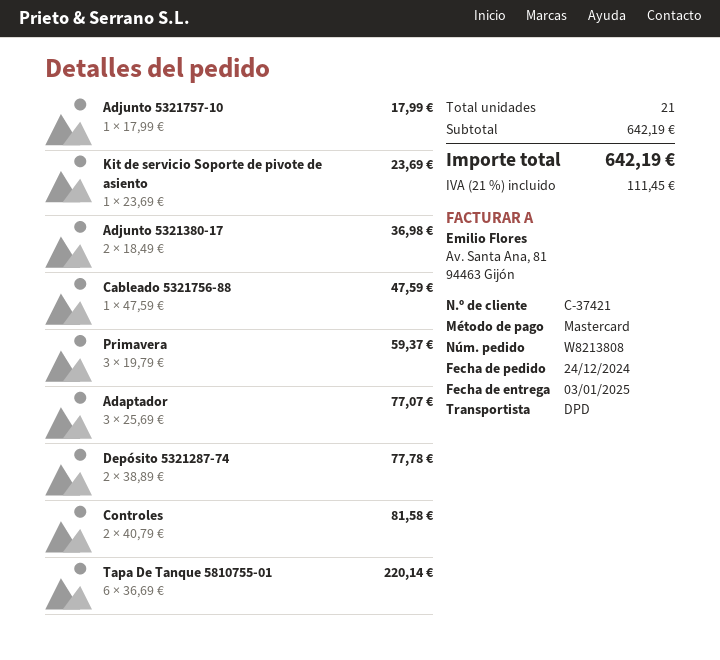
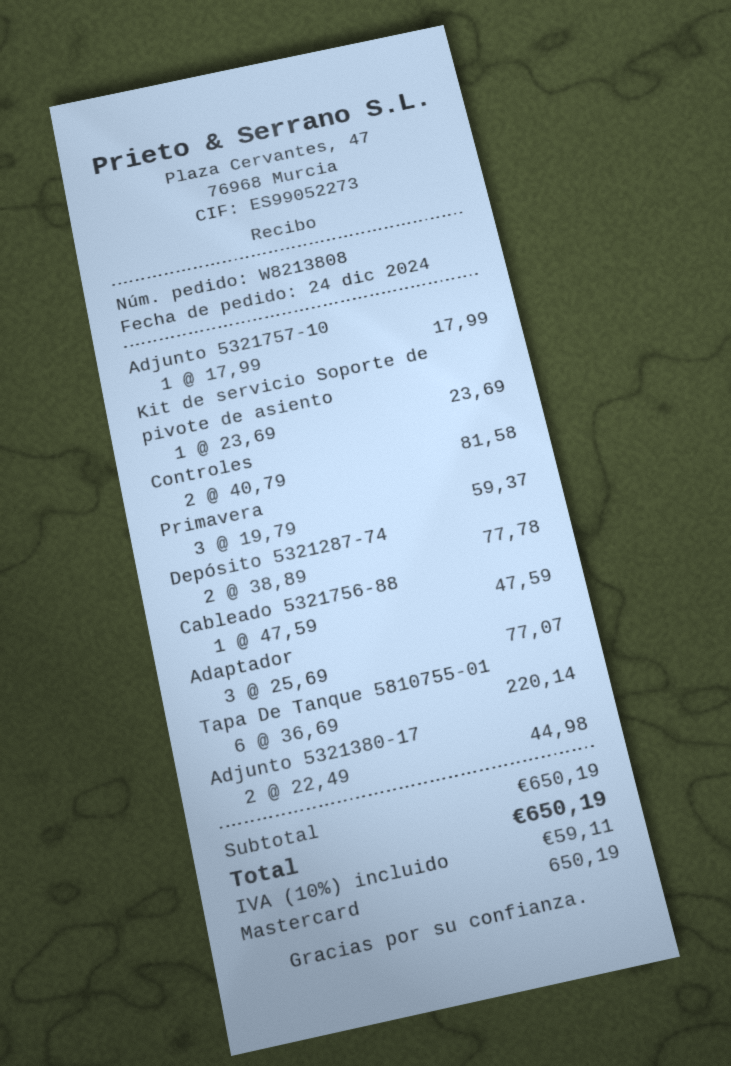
Adjunto 5321380-17: 2 x 18.49 = 36.98 -> 2 x 22.49 = 44.98
subtotal: 642.19 -> 650.19
tax: 21% = 111.45 -> 10% = 59.11
total: 642.19 -> 650.19

